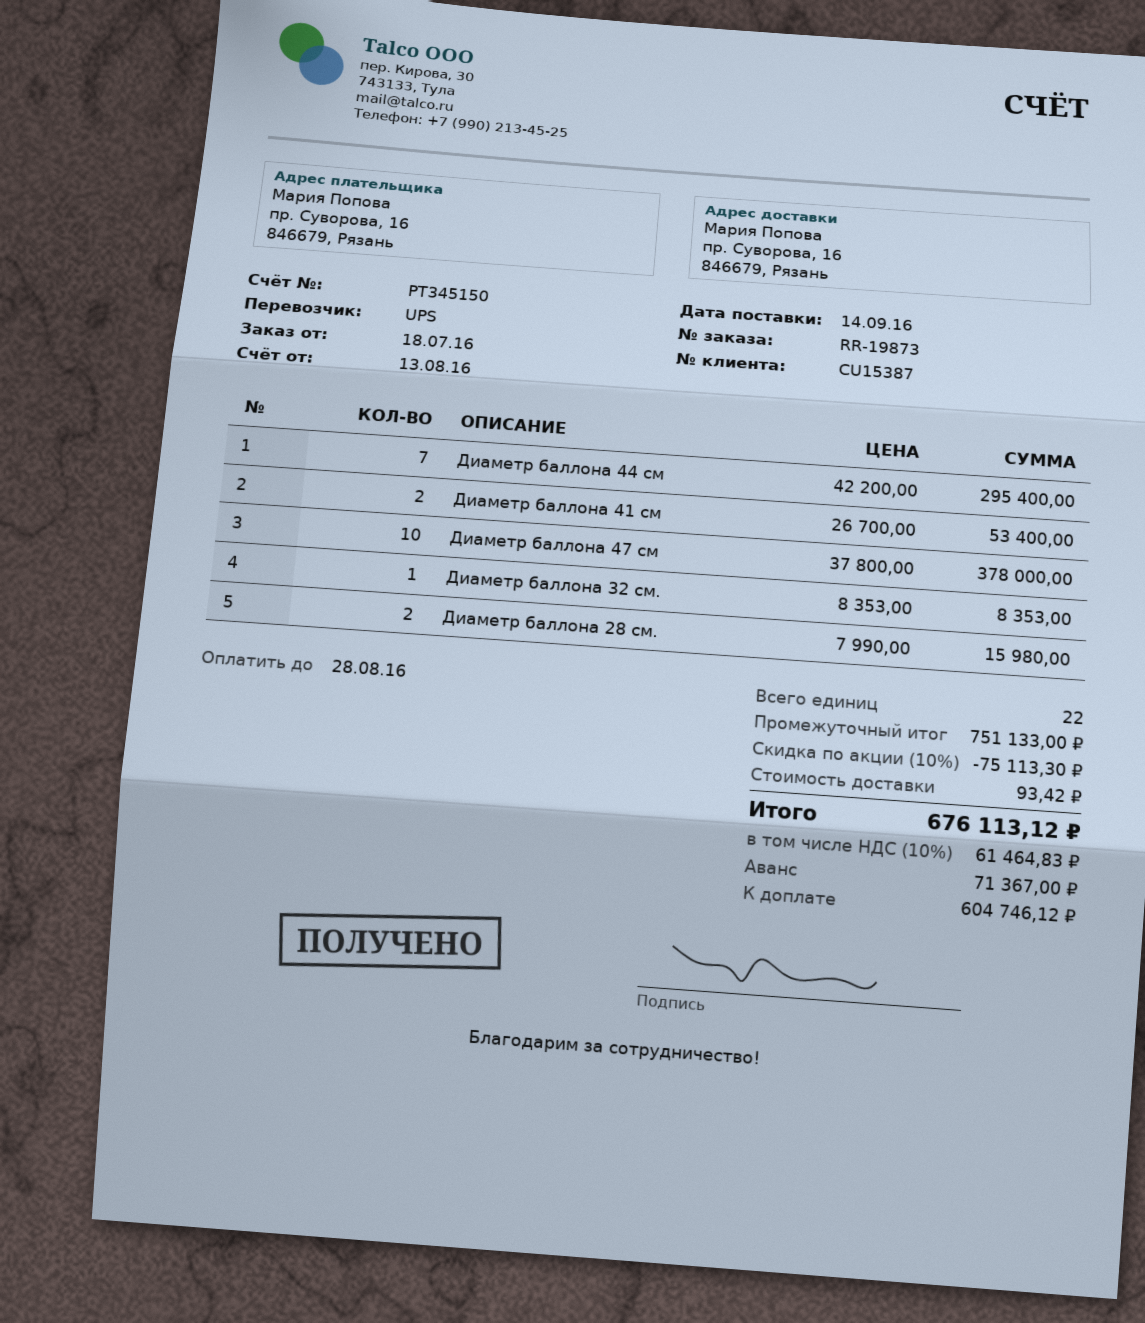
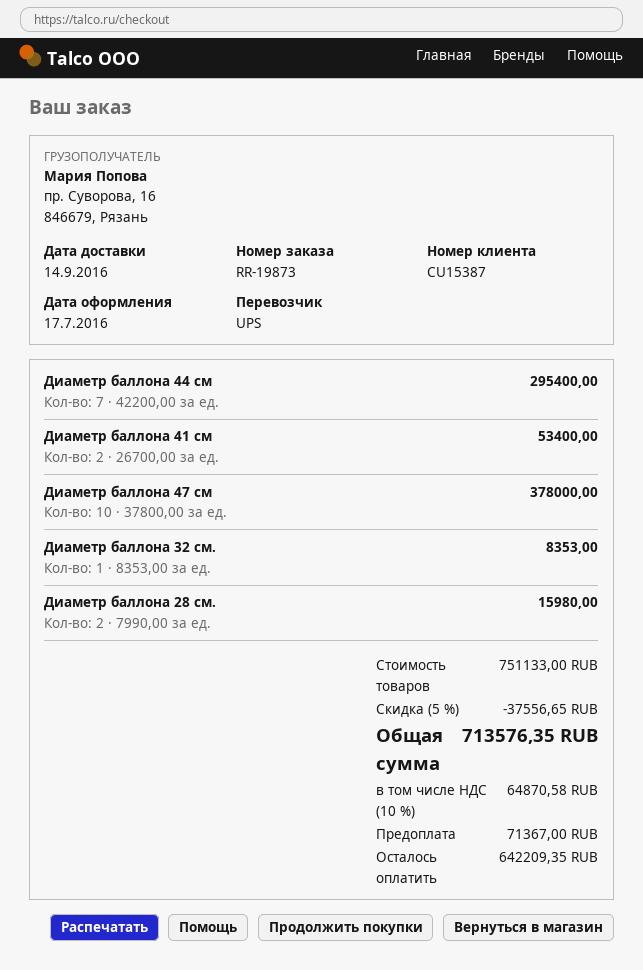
order date: 2016-07-18 -> 2016-07-17
discount: 10% = 75113.30 -> 5% = 37556.65
shipping: 93.42 -> none
tax: 10% = 61464.83 -> 10% = 64870.58
total: 676113.12 -> 713576.35
balance: 604746.12 -> 642209.35

